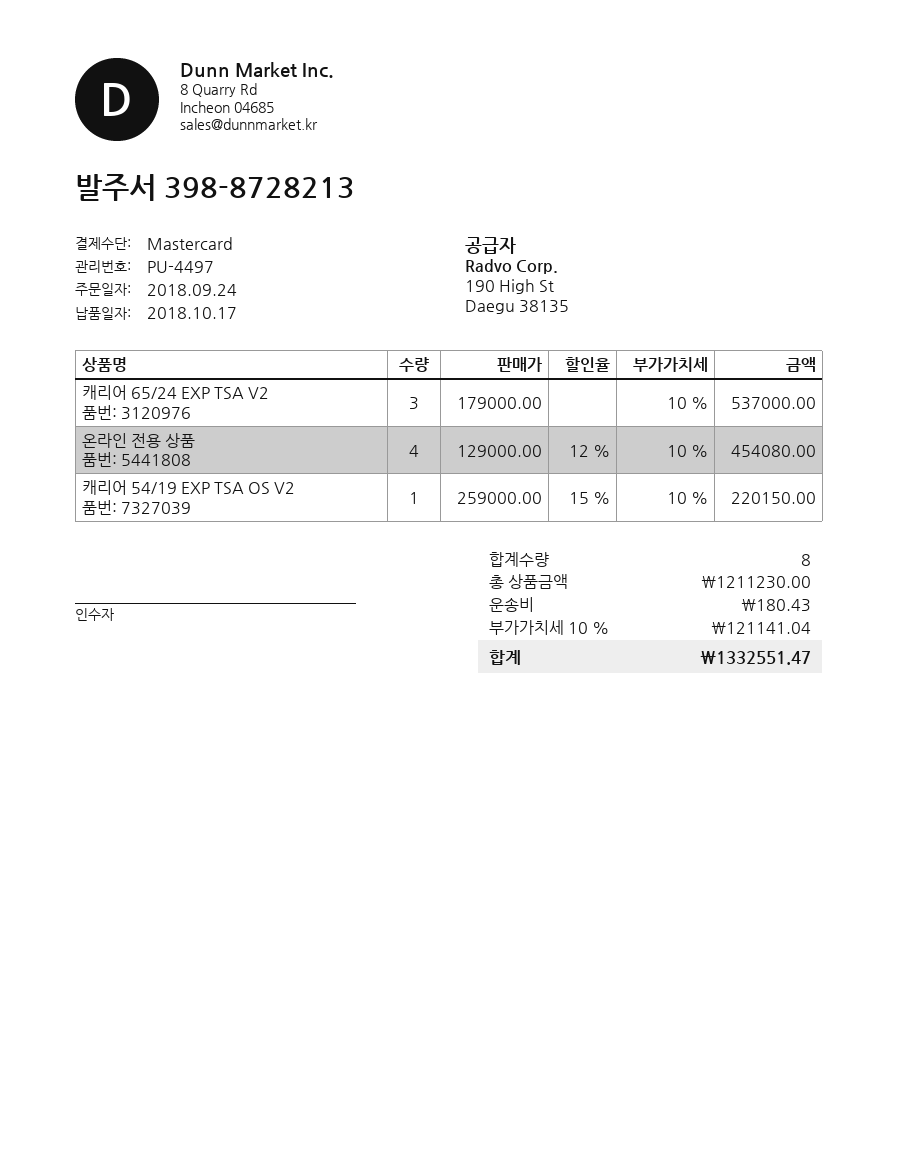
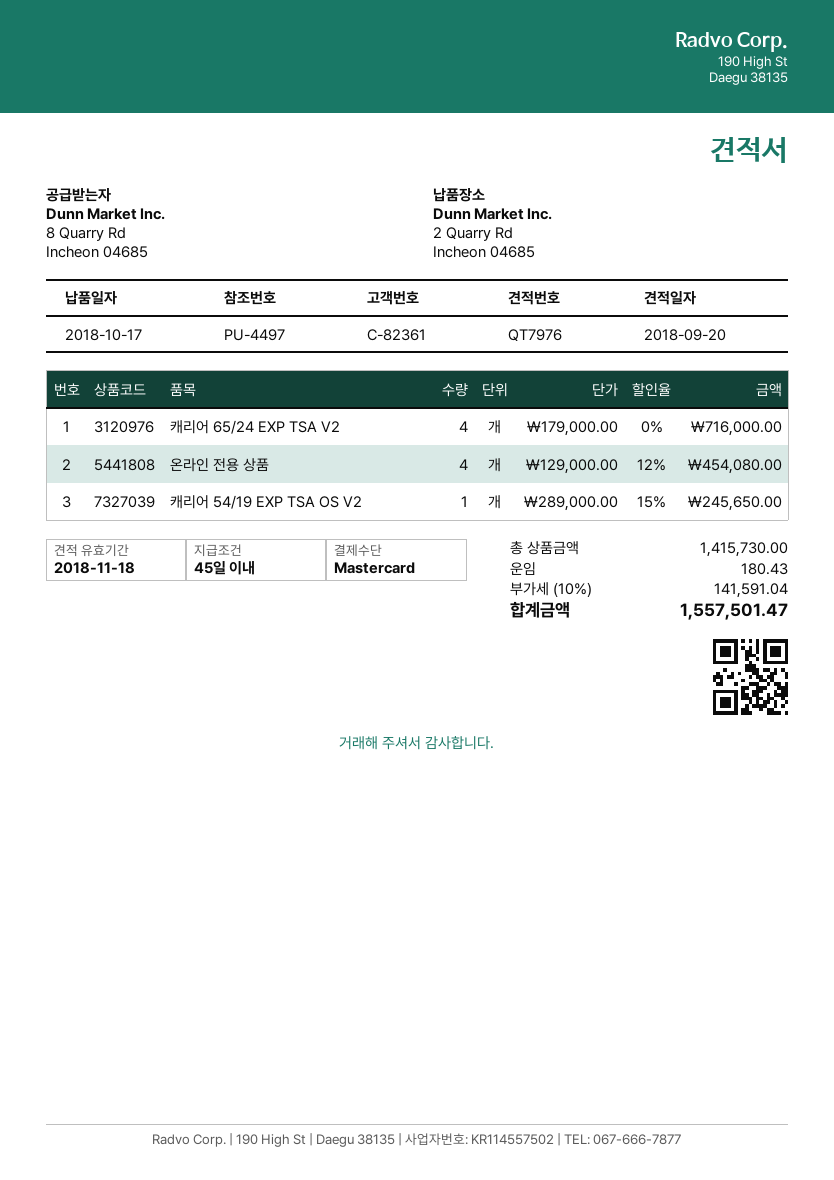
캐리어 65/24 EXP TSA V2: 3 x 179000.00 = 537000.00 -> 4 x 179000.00 = 716000.00
캐리어 54/19 EXP TSA OS V2: 1 x 259000.00 - 15% = 220150.00 -> 1 x 289000.00 - 15% = 245650.00
subtotal: 1211230.00 -> 1415730.00
tax: 10% = 121141.04 -> 10% = 141591.04
total: 1332551.47 -> 1557501.47

